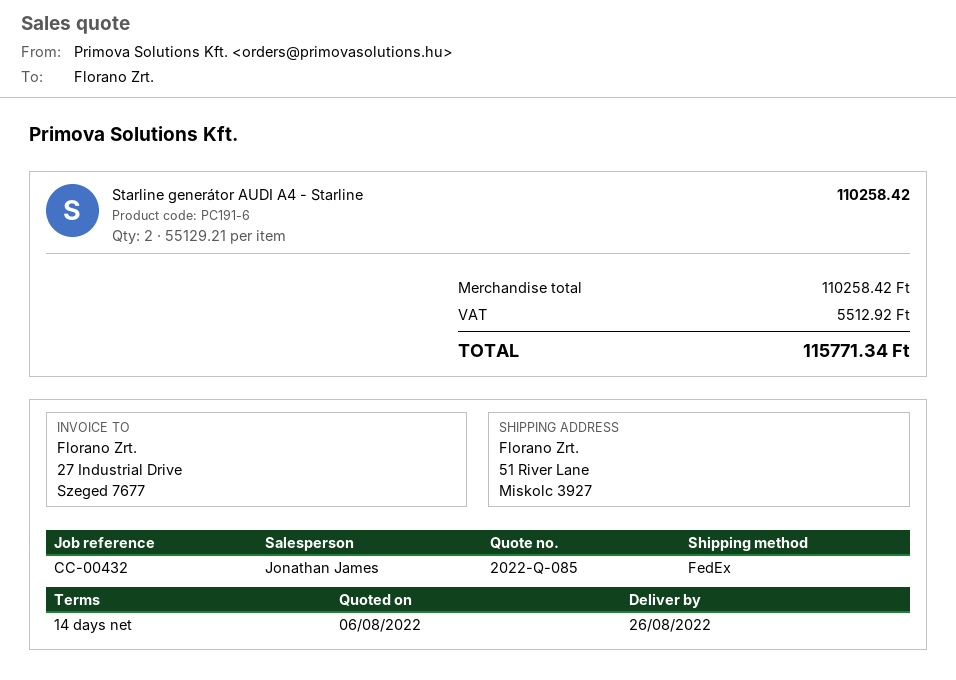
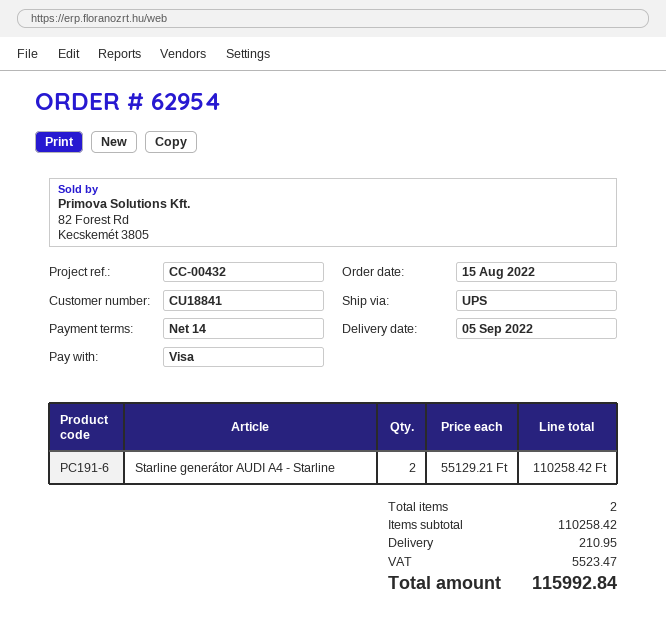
delivery date: 2022-08-26 -> 2022-09-05
shipping method: FedEx -> UPS
shipping: none -> 210.95
tax: 5512.92 -> 5523.47
total: 115771.34 -> 115992.84

